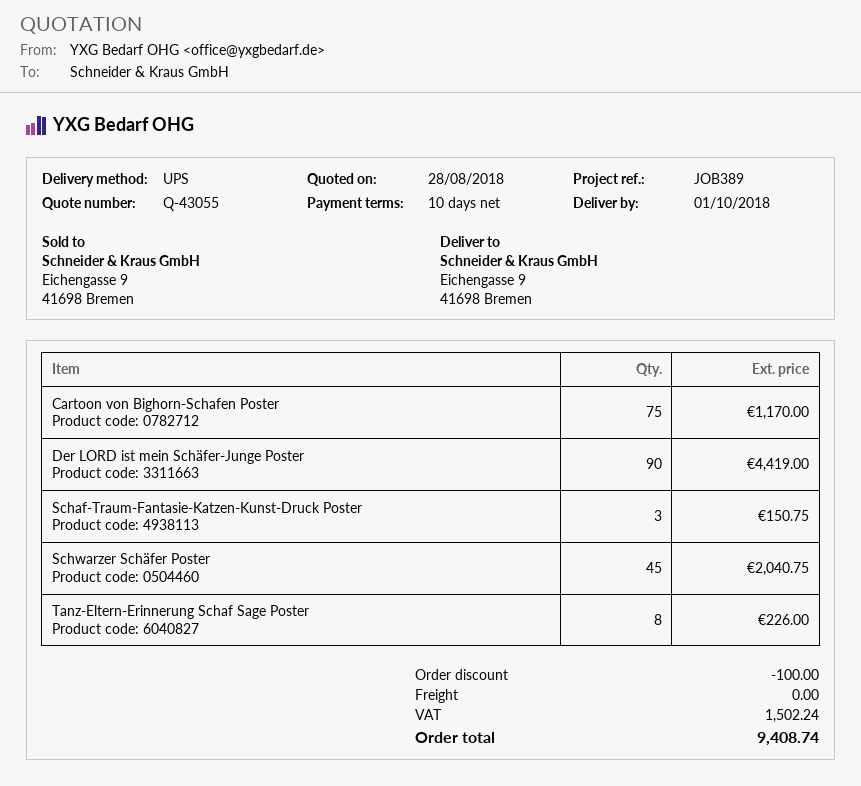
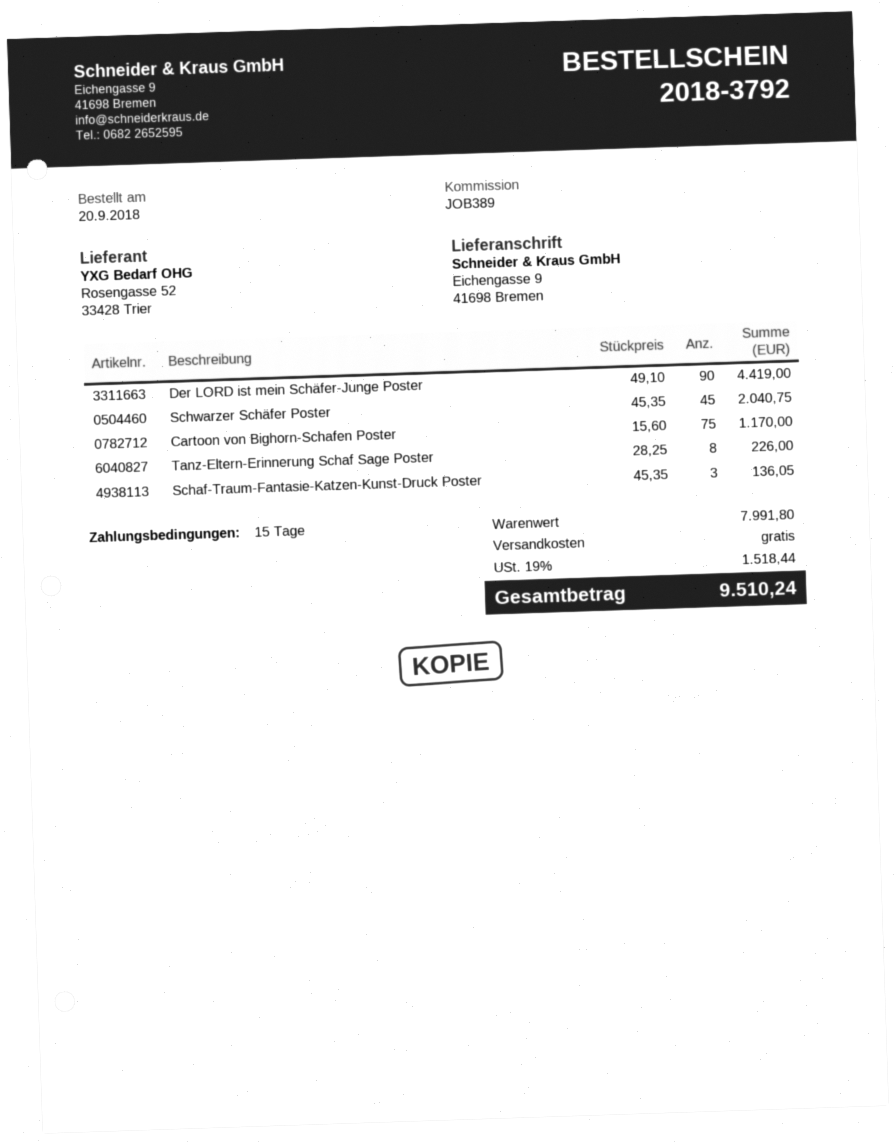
payment terms: 10 days -> 15 days
Schaf-Traum-Fantasie-Katzen-Kunst-Druck Poster: 3 for 150.75 -> 3 for 136.05
discount: 100.00 -> none
tax: 1502.24 -> 1518.44
total: 9408.74 -> 9510.24

